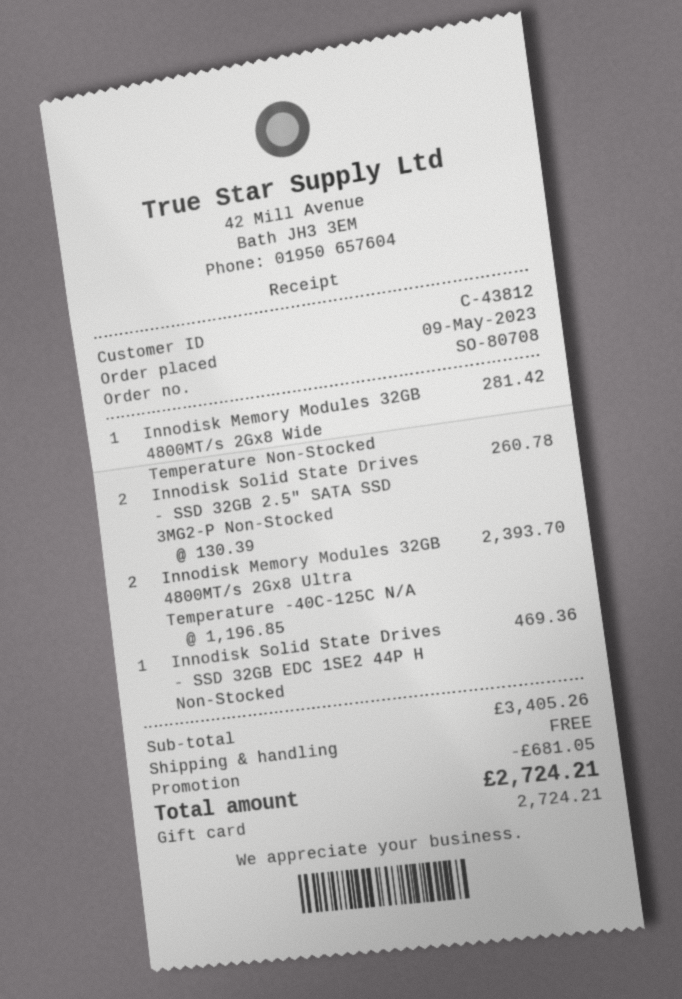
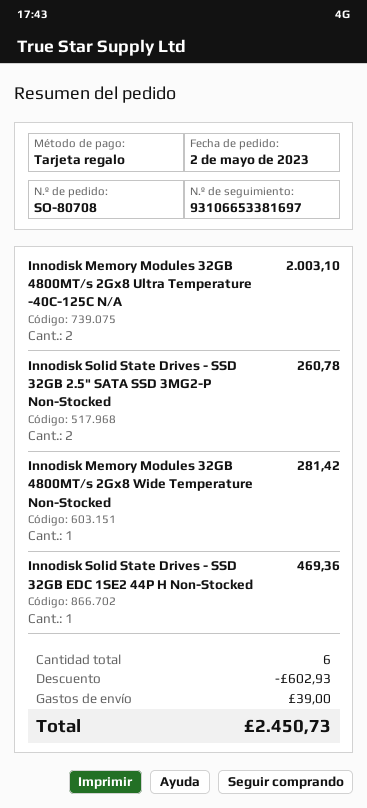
order date: 2023-05-09 -> 2023-05-02
Innodisk Memory Modules 32GB 4800MT/s 2Gx8 Ultra Temperature -40C-125C N/A: 2 for 2393.70 -> 2 for 2003.10
discount: 681.05 -> 602.93
shipping: 0.00 -> 39.00
total: 2724.21 -> 2450.73

